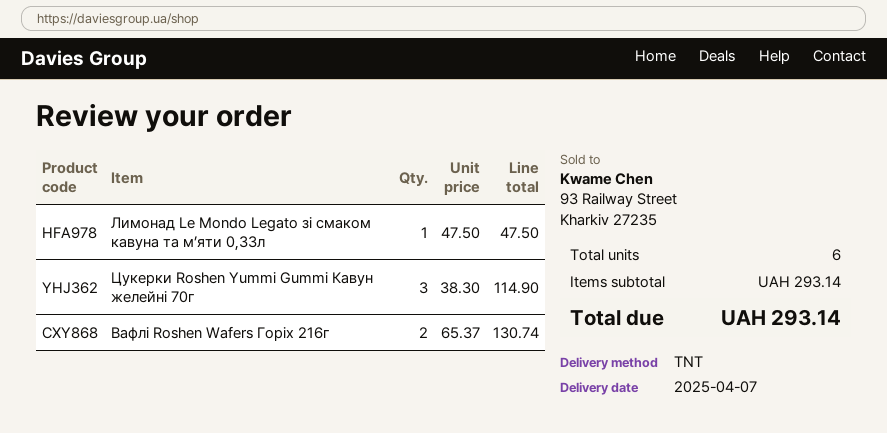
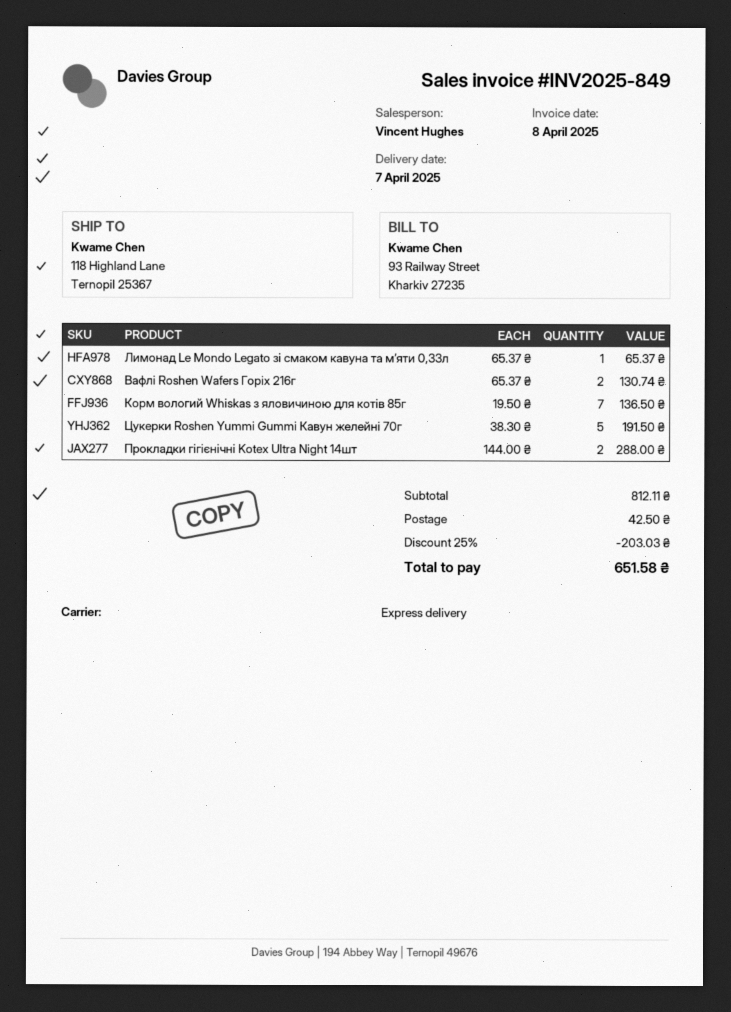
shipping method: TNT -> express
Лимонад Le Mondo Legato зі смаком кавуна та м’яти 0,33л: 1 x 47.50 = 47.50 -> 1 x 65.37 = 65.37
Цукерки Roshen Yummi Gummi Кавун желейні 70г: 3 x 38.30 = 114.90 -> 5 x 38.30 = 191.50
Корм вологий Whiskas з яловичиною для котів 85г: none -> 7 x 19.50 = 136.50
Прокладки гігієнічні Kotex Ultra Night 14шт: none -> 2 x 144.00 = 288.00
subtotal: 293.14 -> 812.11
discount: none -> 25% = 203.03
shipping: none -> 42.50
total: 293.14 -> 651.58

